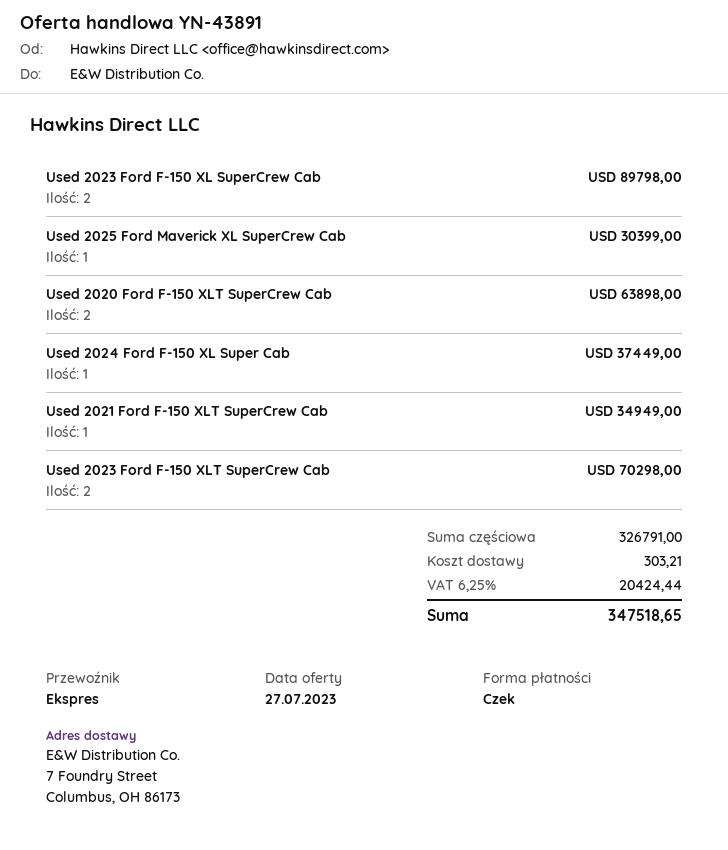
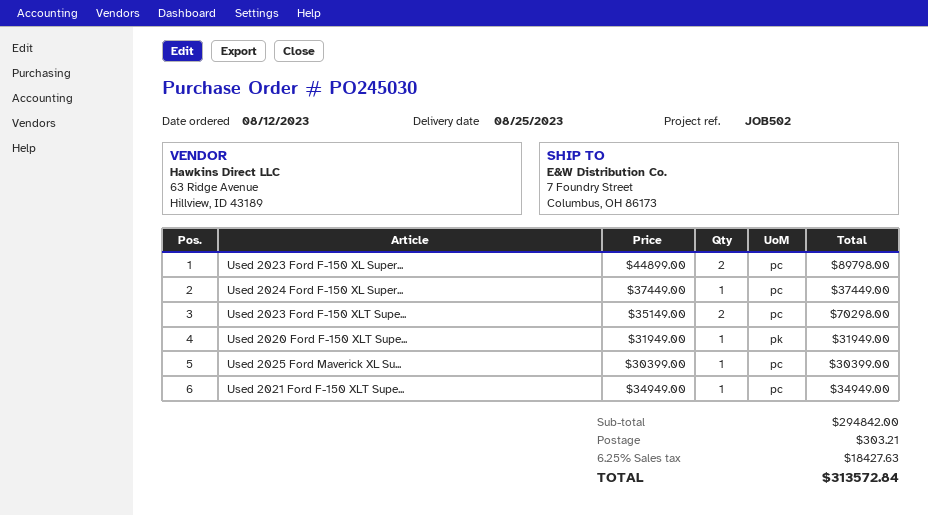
Used 2020 Ford F-150 XLT SuperCrew Cab: 2 for 63898.00 -> 1 for 31949.00
subtotal: 326791.00 -> 294842.00
tax: 6.25% = 20424.44 -> 6.25% = 18427.63
total: 347518.65 -> 313572.84

